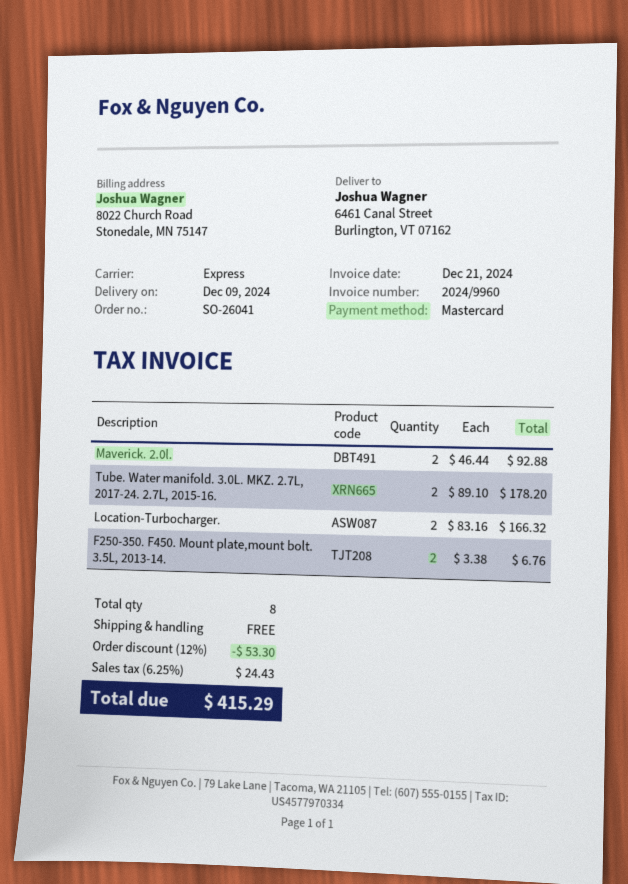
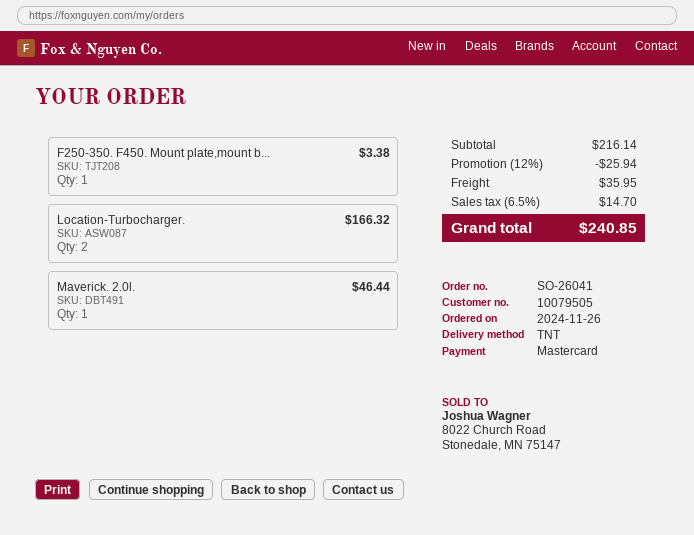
shipping method: express -> TNT
Maverick. 2.0l.: 2 for 92.88 -> 1 for 46.44
Tube. Water manifold. 3.0L. MKZ. 2.7L, 2017-24. 2.7L, 2015-16.: 2 for 178.20 -> none
F250-350. F450. Mount plate,mount bolt. 3.5L, 2013-14.: 2 for 6.76 -> 1 for 3.38
discount: 12% = 53.30 -> 12% = 25.94
shipping: 0.00 -> 35.95
tax: 6.25% = 24.43 -> 6.5% = 14.70
total: 415.29 -> 240.85

